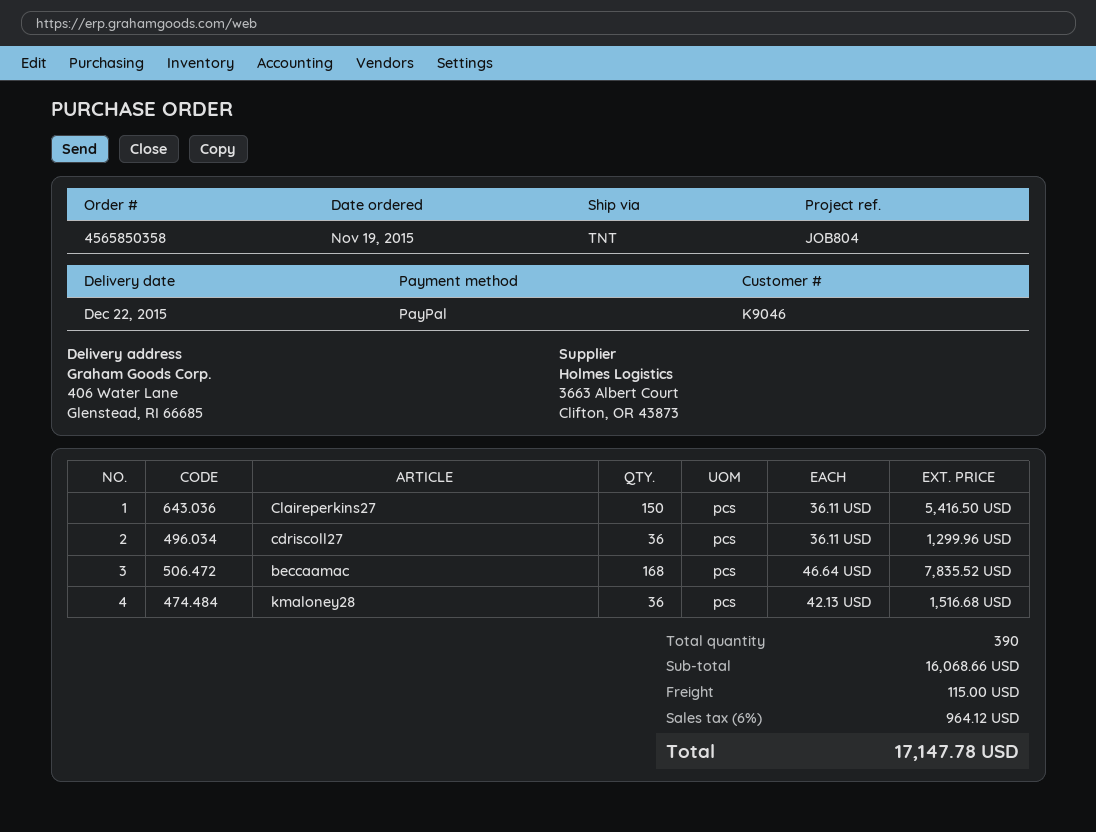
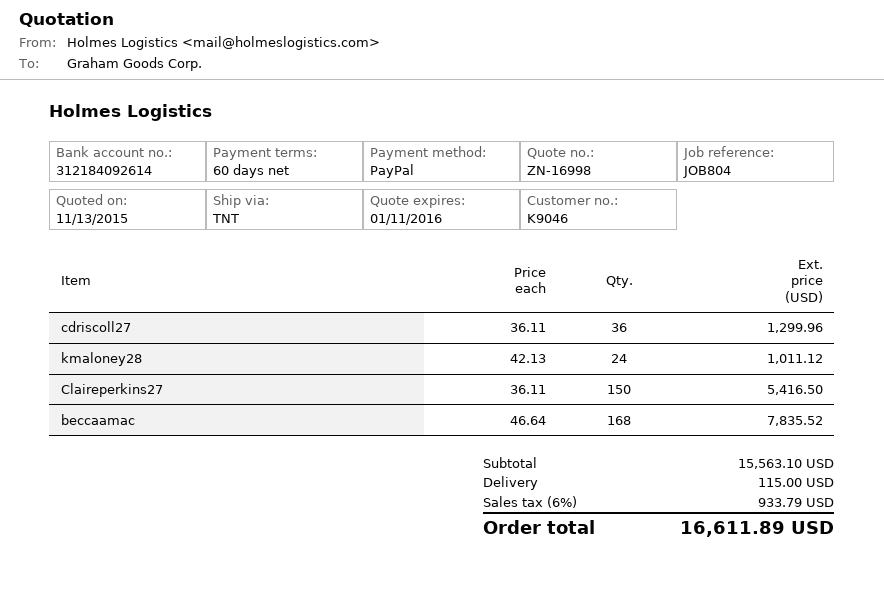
kmaloney28: 36 x 42.13 = 1516.68 -> 24 x 42.13 = 1011.12
subtotal: 16068.66 -> 15563.10
tax: 6% = 964.12 -> 6% = 933.79
total: 17147.78 -> 16611.89

